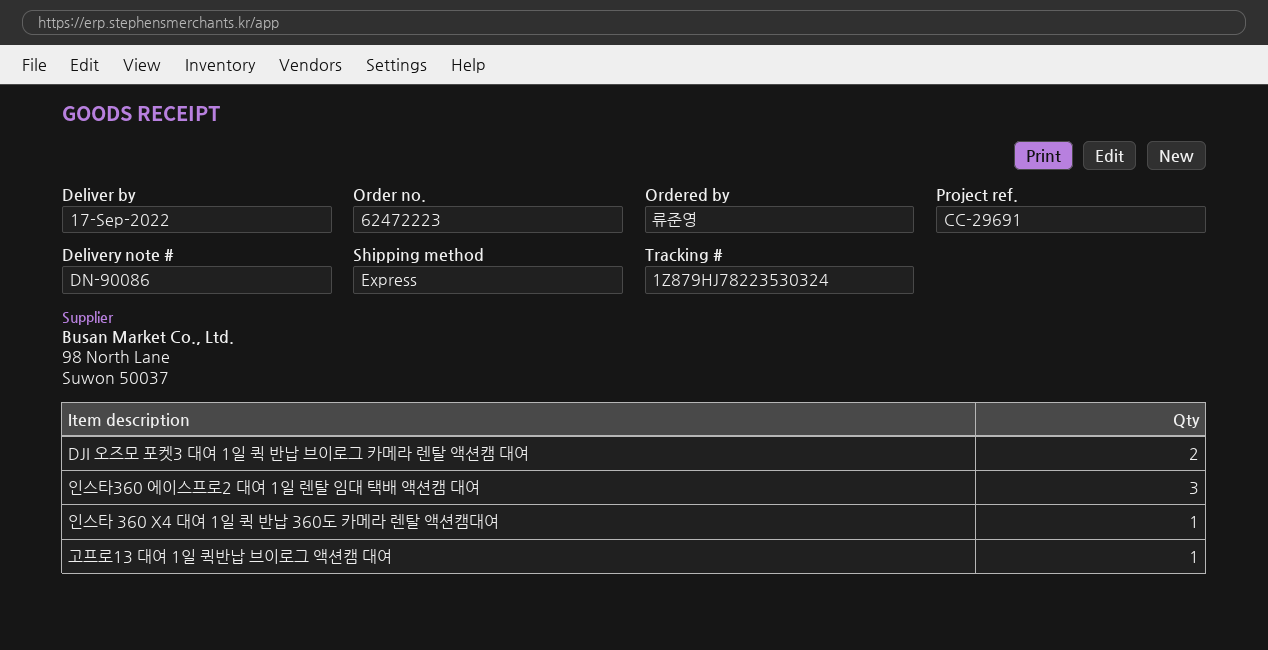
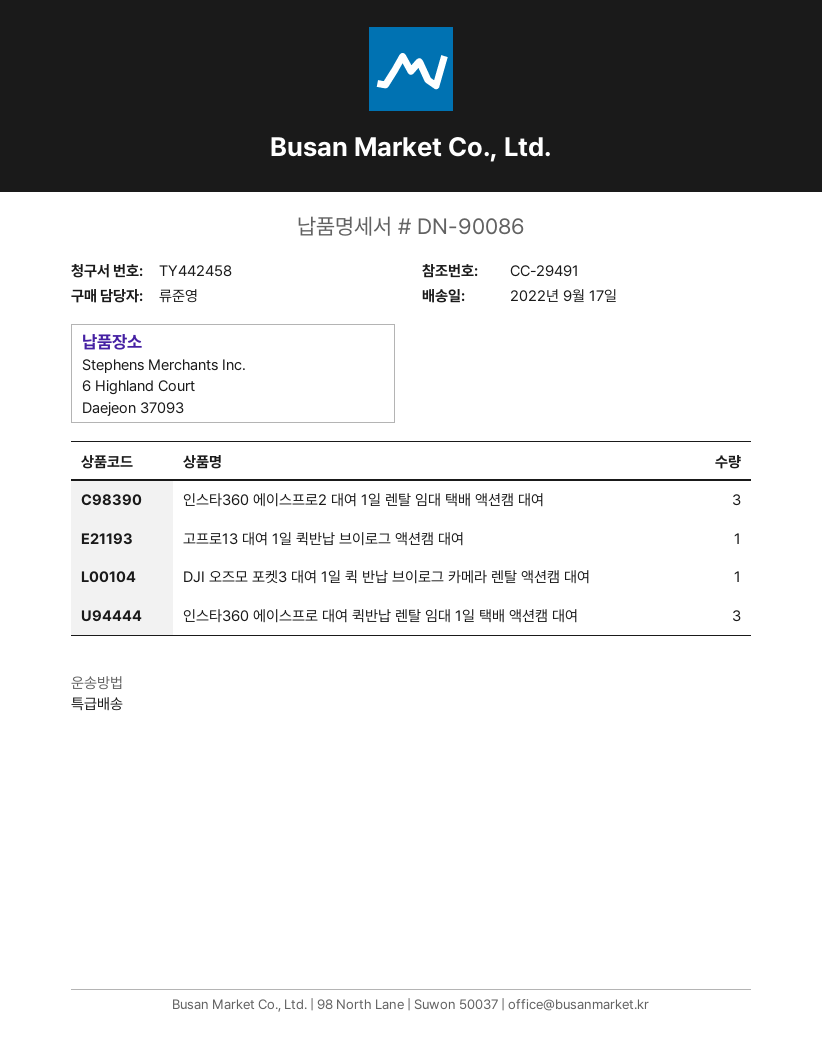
reference: CC-29691 -> CC-29491
DJI 오즈모 포켓3 대여 1일 퀵 반납 브이로그 카메라 렌탈 액션캠 대여: 2 -> 1
인스타 360 X4 대여 1일 퀵 반납 360도 카메라 렌탈 액션캠대여: 1 -> none
인스타360 에이스프로 대여 퀵반납 렌탈 임대 1일 택배 액션캠 대여: none -> 3

